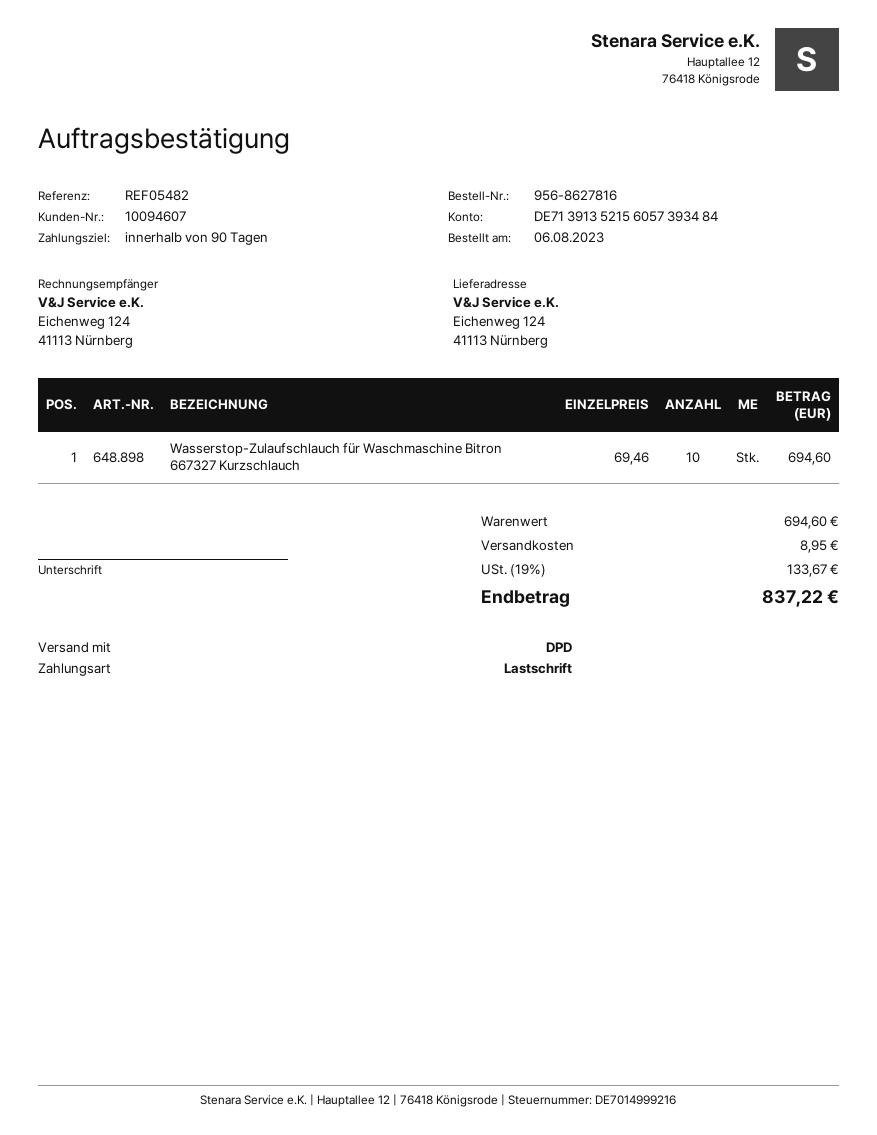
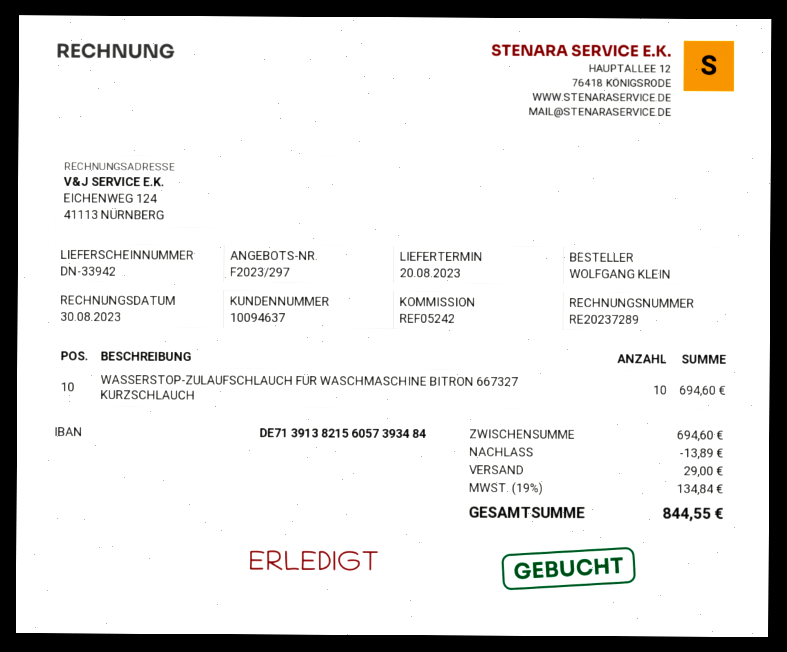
customer number: 10094607 -> 10094637
reference: REF05482 -> REF05242
bank account: DE71391352156057393484 -> DE71391382156057393484
discount: none -> 13.89
shipping: 8.95 -> 29.00
tax: 19% = 133.67 -> 19% = 134.84
total: 837.22 -> 844.55

